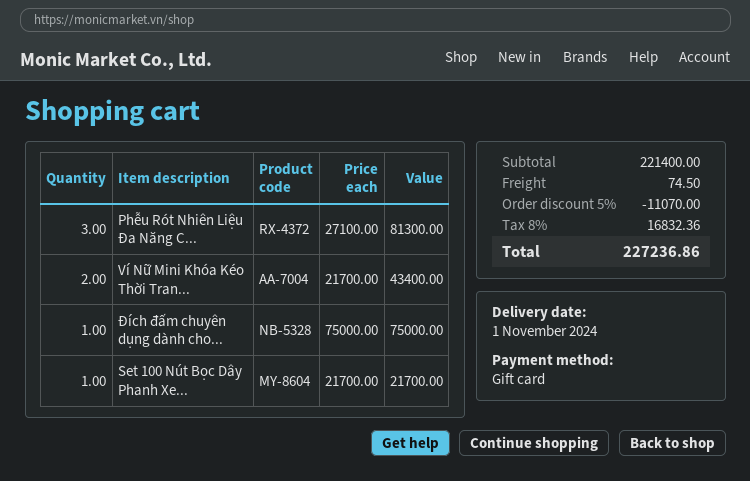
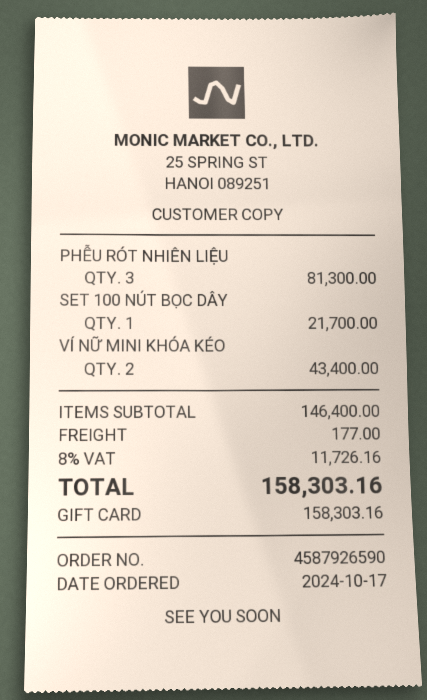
Đích đấm chuyên dụng dành cho...: 1 for 75000.00 -> none
subtotal: 221400.00 -> 146400.00
discount: 5% = 11070.00 -> none
shipping: 74.50 -> 177.00
tax: 8% = 16832.36 -> 8% = 11726.16
total: 227236.86 -> 158303.16

